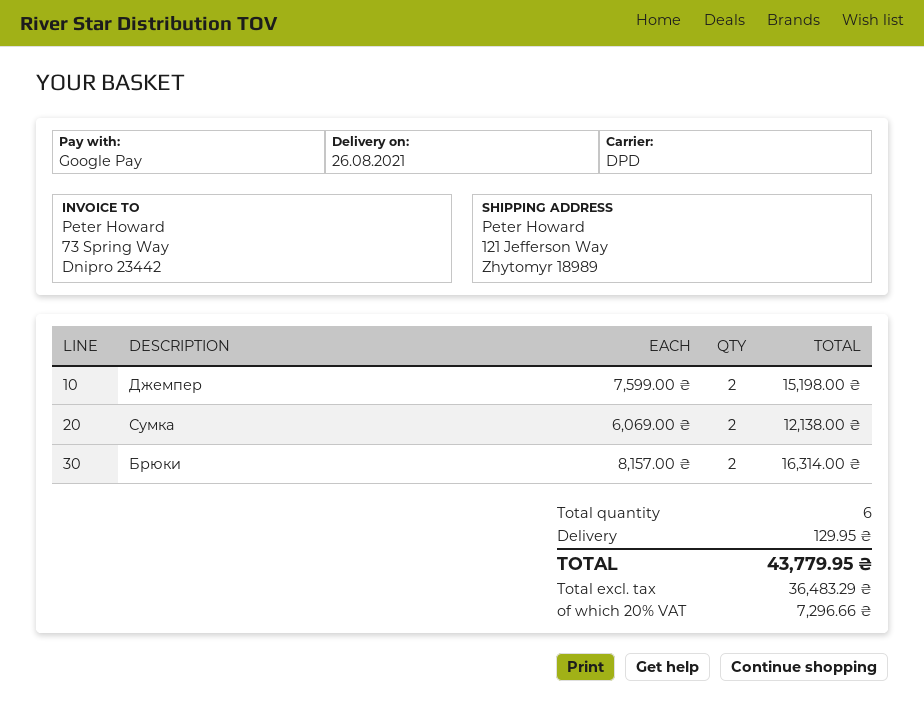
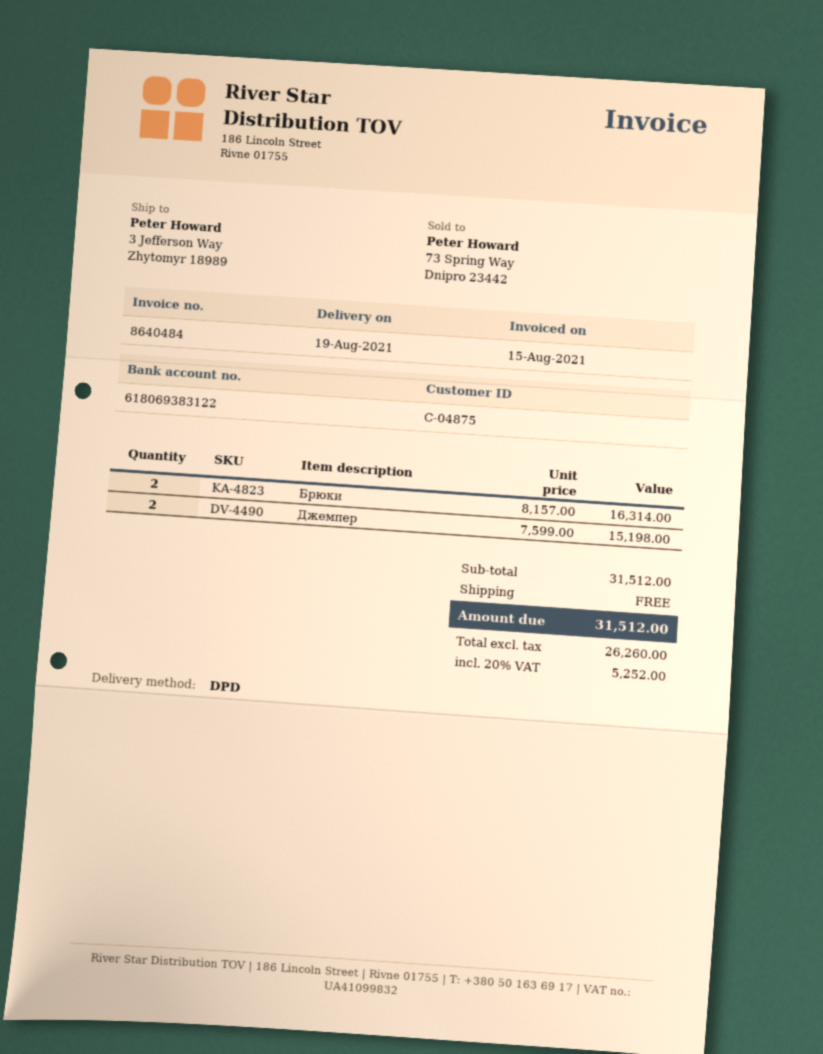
delivery date: 2021-08-26 -> 2021-08-19
ship to: 121 Jefferson Way, Zhytomyr 18989 -> 3 Jefferson Way, Zhytomyr 18989
Сумка: 2 x 6069.00 = 12138.00 -> none
shipping: 129.95 -> 0.00
net: 36483.29 -> 26260.00
tax: 20% = 7296.66 -> 20% = 5252.00
total: 43779.95 -> 31512.00

